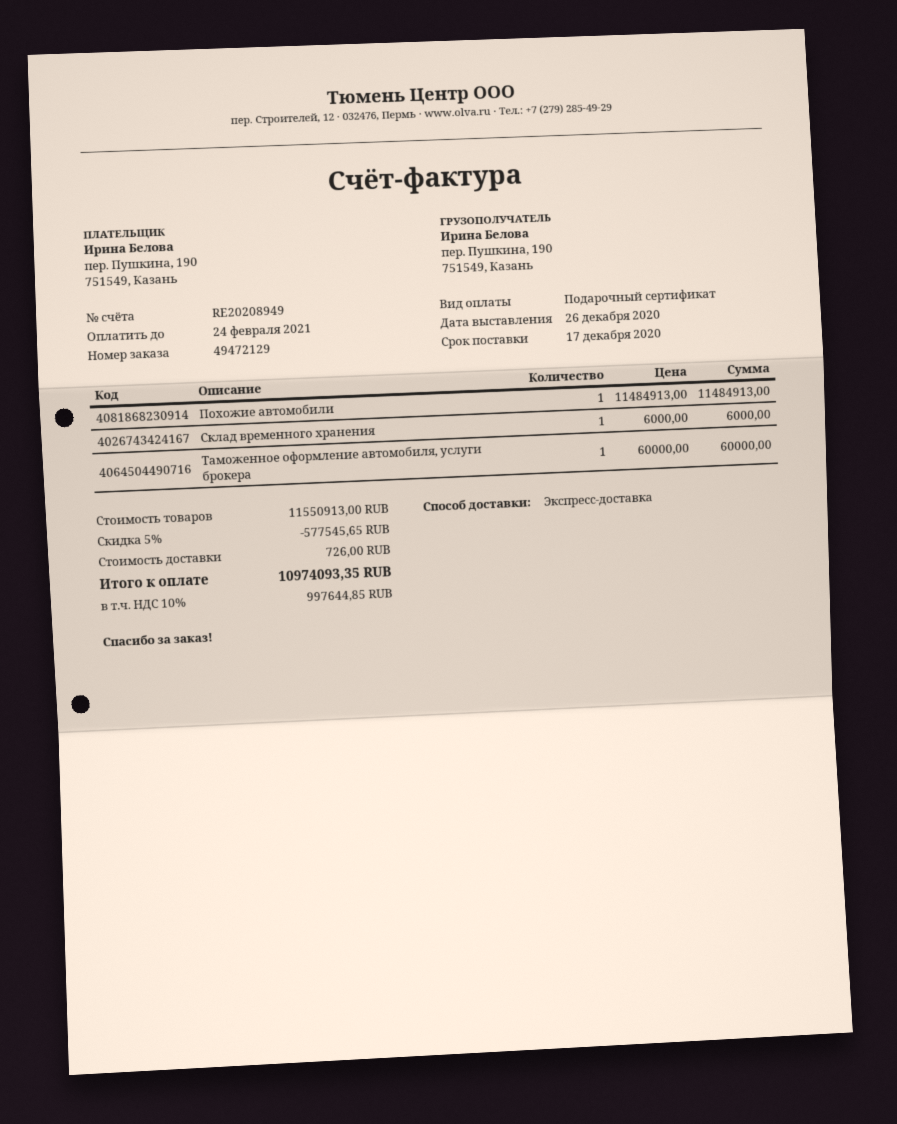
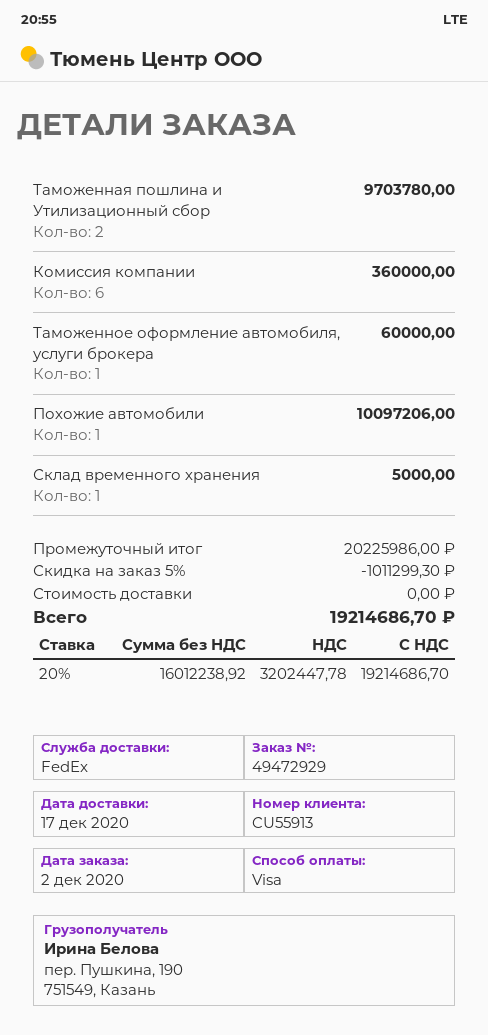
order number: 49472129 -> 49472929
payment method: gift card -> Visa
shipping method: express -> FedEx
Похожие автомобили: 1 for 11484913.00 -> 1 for 10097206.00
Склад временного хранения: 1 for 6000.00 -> 1 for 5000.00
Таможенная пошлина и Утилизационный сбор: none -> 2 for 9703780.00
Комиссия компании: none -> 6 for 360000.00
subtotal: 11550913.00 -> 20225986.00
discount: 5% = 577545.65 -> 5% = 1011299.30
shipping: 726.00 -> 0.00
tax: 10% = 997644.85 -> 20% = 3202447.78
total: 10974093.35 -> 19214686.70

